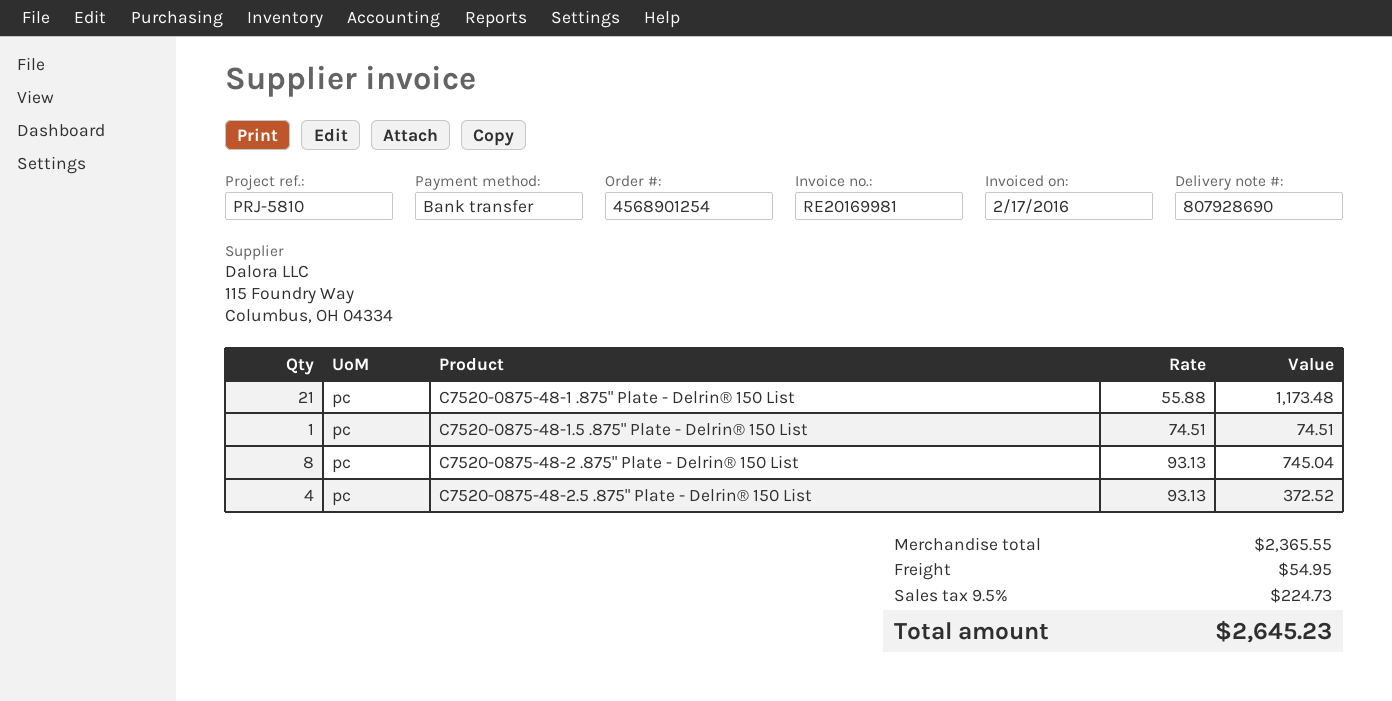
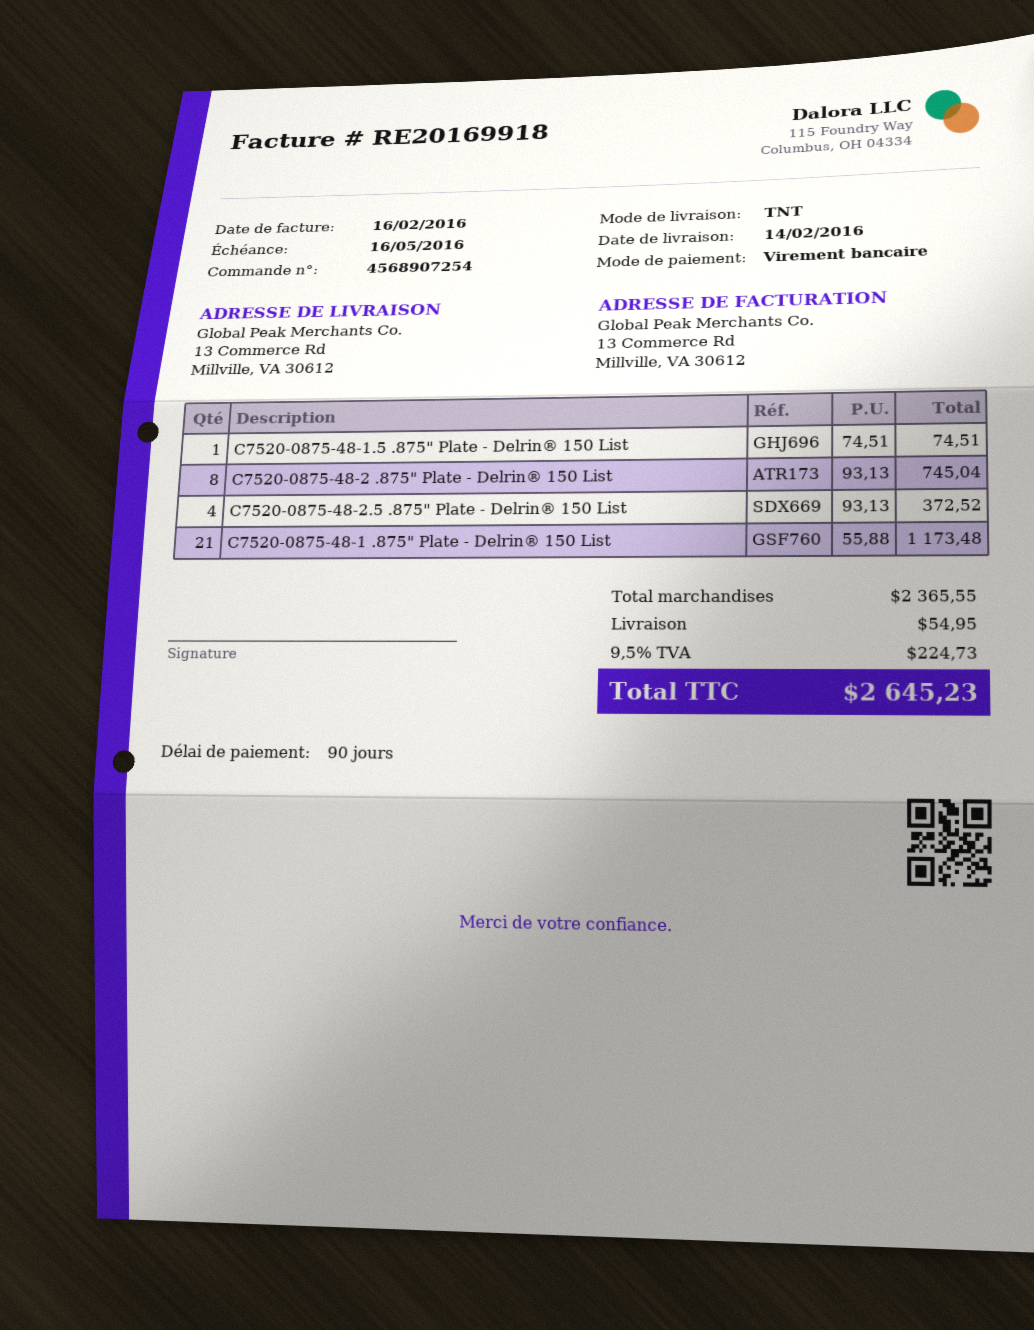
order number: 4568901254 -> 4568907254
invoice number: RE20169981 -> RE20169918
invoice date: 2016-02-17 -> 2016-02-16

